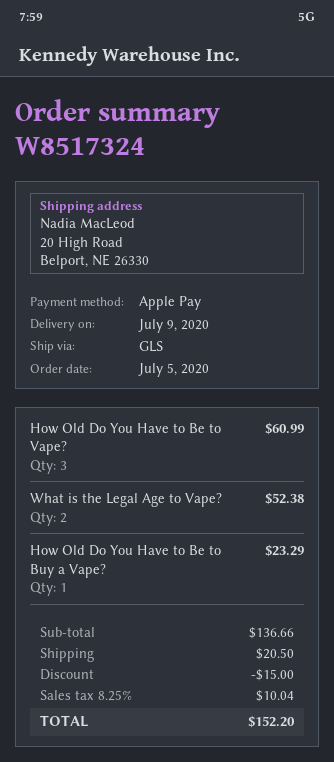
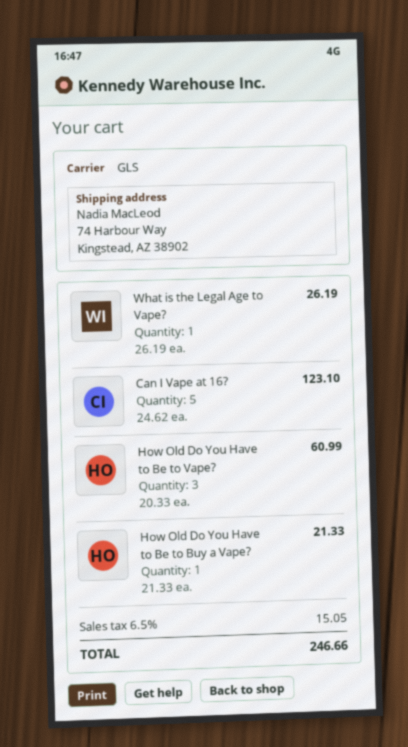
ship to: 20 High Road, Belport, NE 26330 -> 74 Harbour Way, Kingstead, AZ 38902
What is the Legal Age to Vape?: 2 for 52.38 -> 1 for 26.19
How Old Do You Have to Be to Buy a Vape?: 1 for 23.29 -> 1 for 21.33
Can I Vape at 16?: none -> 5 for 123.10
discount: 15.00 -> none
shipping: 20.50 -> none
tax: 8.25% = 10.04 -> 6.5% = 15.05
total: 152.20 -> 246.66

